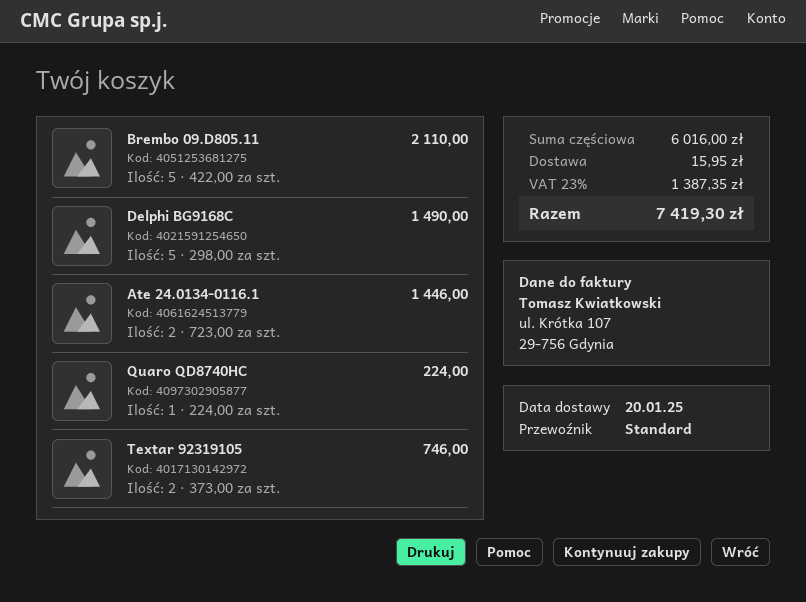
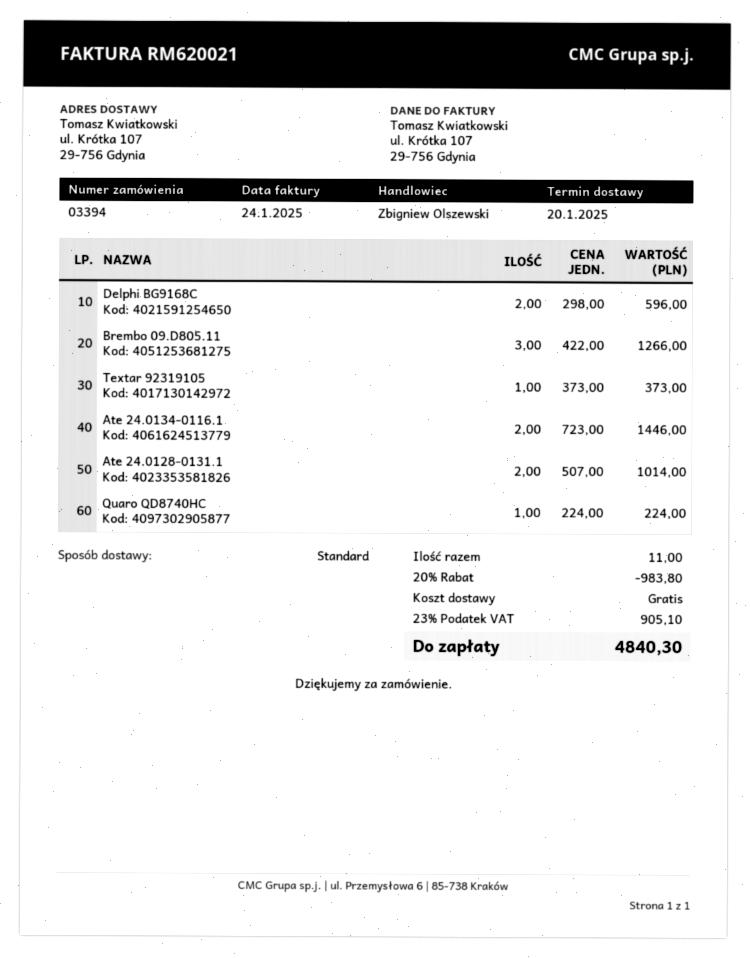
Brembo 09.D805.11: 5 x 422.00 = 2110.00 -> 3 x 422.00 = 1266.00
Delphi BG9168C: 5 x 298.00 = 1490.00 -> 2 x 298.00 = 596.00
Textar 92319105: 2 x 373.00 = 746.00 -> 1 x 373.00 = 373.00
Ate 24.0128-0131.1: none -> 2 x 507.00 = 1014.00
discount: none -> 20% = 983.80
shipping: 15.95 -> 0.00
tax: 23% = 1387.35 -> 23% = 905.10
total: 7419.30 -> 4840.30

